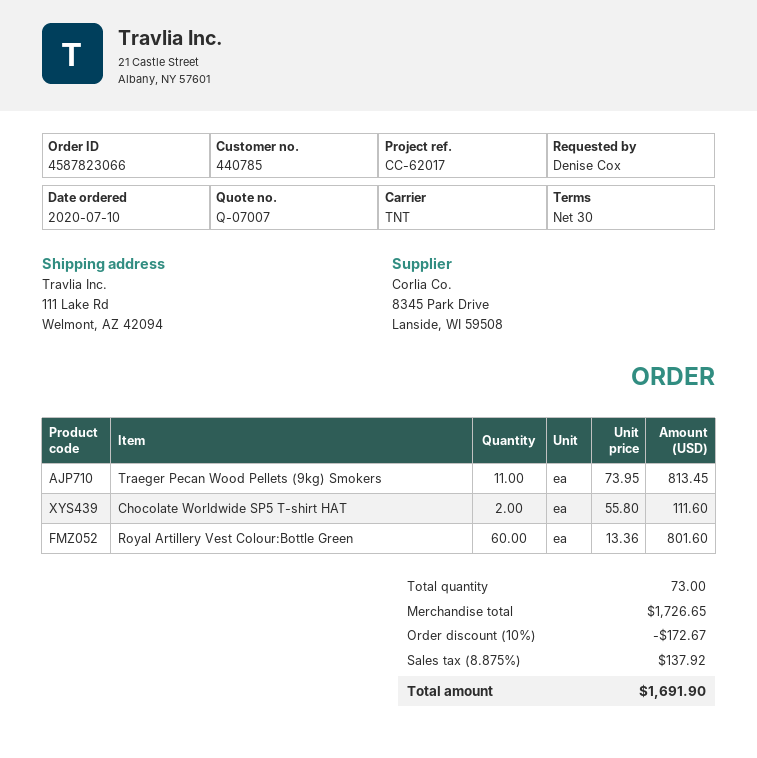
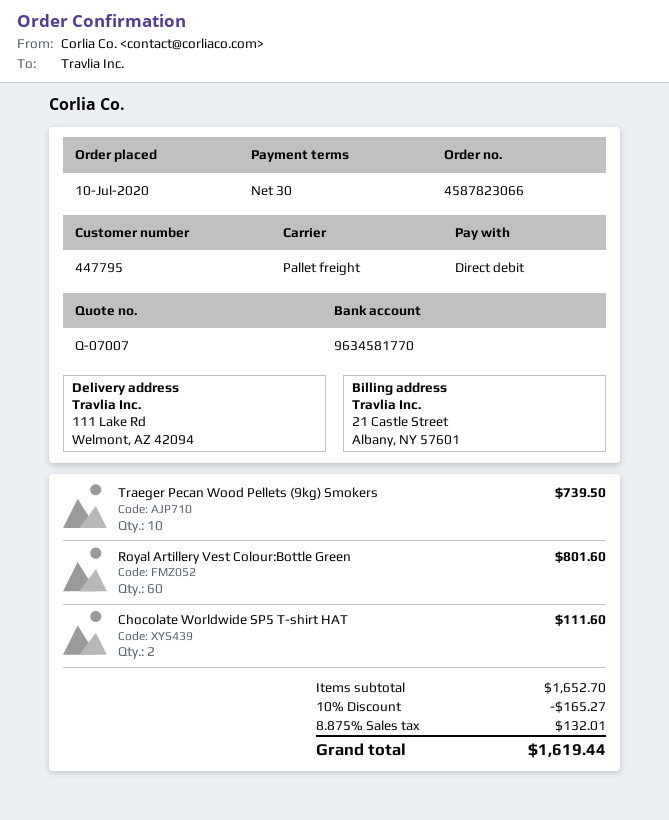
customer number: 440785 -> 447795
shipping method: TNT -> pallet freight
Traeger Pecan Wood Pellets (9kg) Smokers: 11 for 813.45 -> 10 for 739.50
subtotal: 1726.65 -> 1652.70
discount: 10% = 172.67 -> 10% = 165.27
tax: 8.875% = 137.92 -> 8.875% = 132.01
total: 1691.90 -> 1619.44

